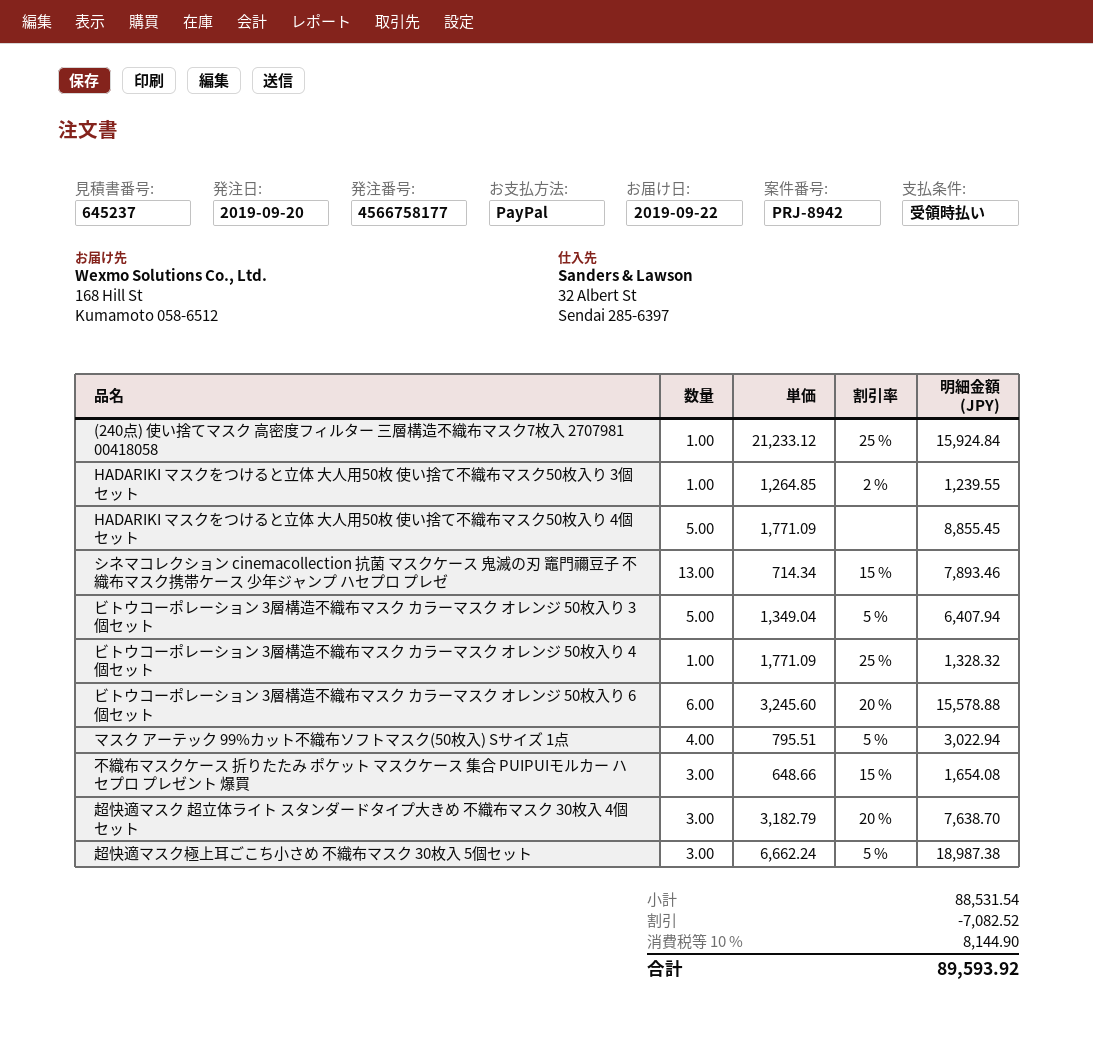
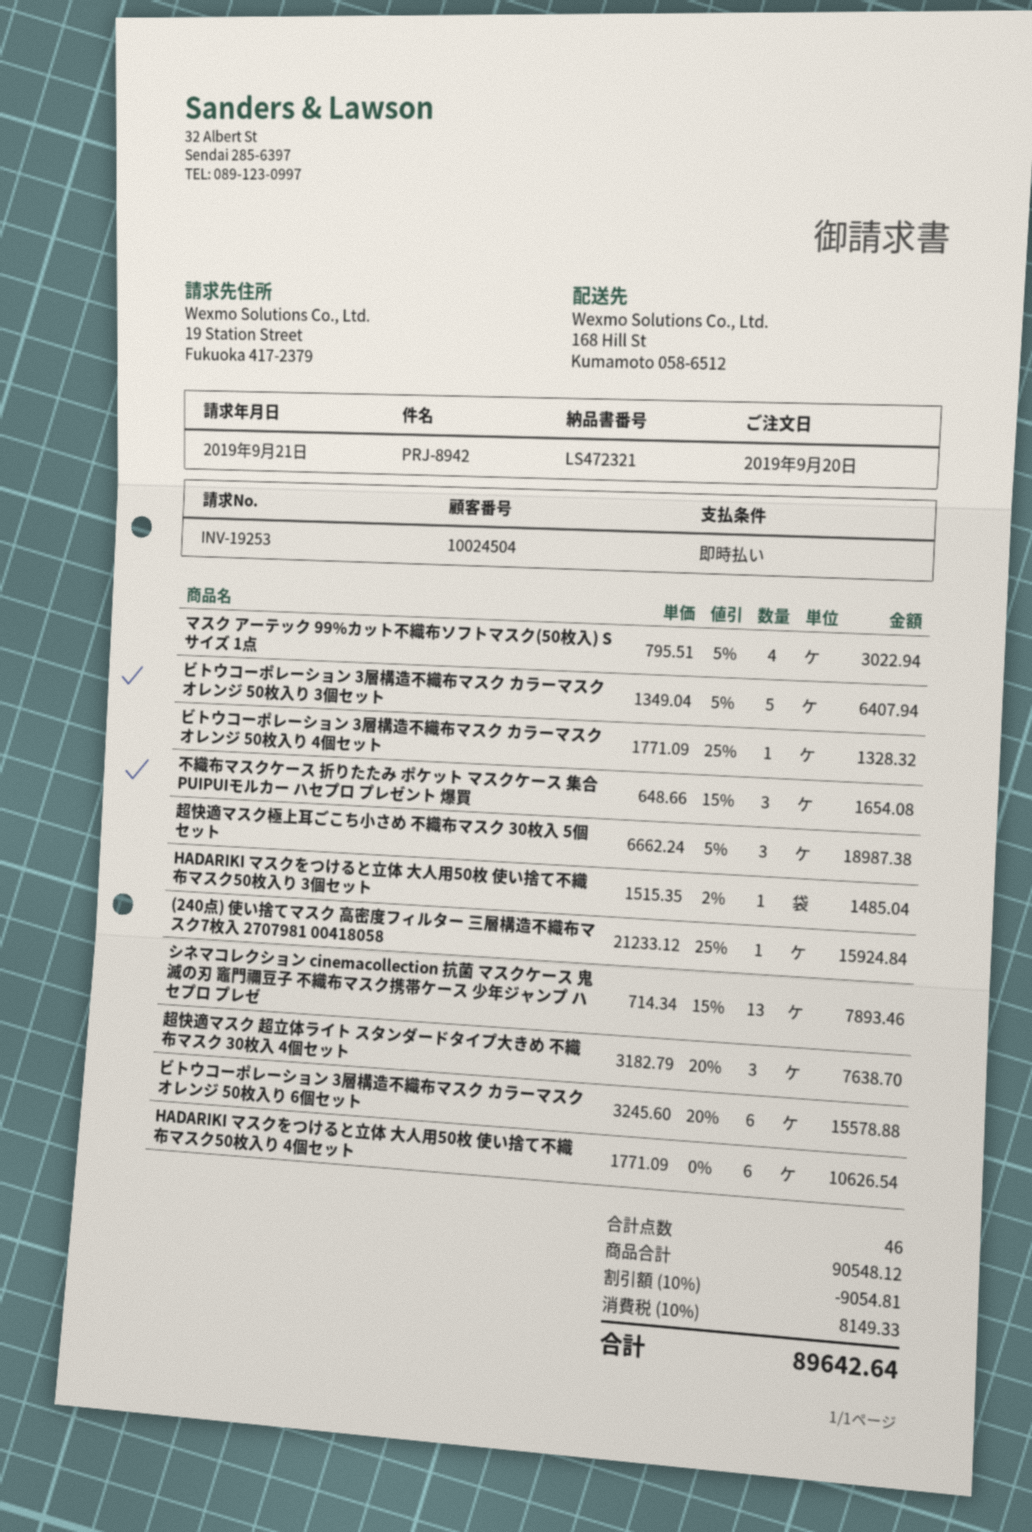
HADARIKI マスクをつけると立体 大人用50枚 使い捨て不織布マスク50枚入り 3個セット: 1 x 1264.85 - 2% = 1239.55 -> 1 x 1515.35 - 2% = 1485.04
HADARIKI マスクをつけると立体 大人用50枚 使い捨て不織布マスク50枚入り 4個セット: 5 x 1771.09 = 8855.45 -> 6 x 1771.09 = 10626.54
subtotal: 88531.54 -> 90548.12
discount: 7082.52 -> 9054.81
tax: 10% = 8144.90 -> 10% = 8149.33
total: 89593.92 -> 89642.64

